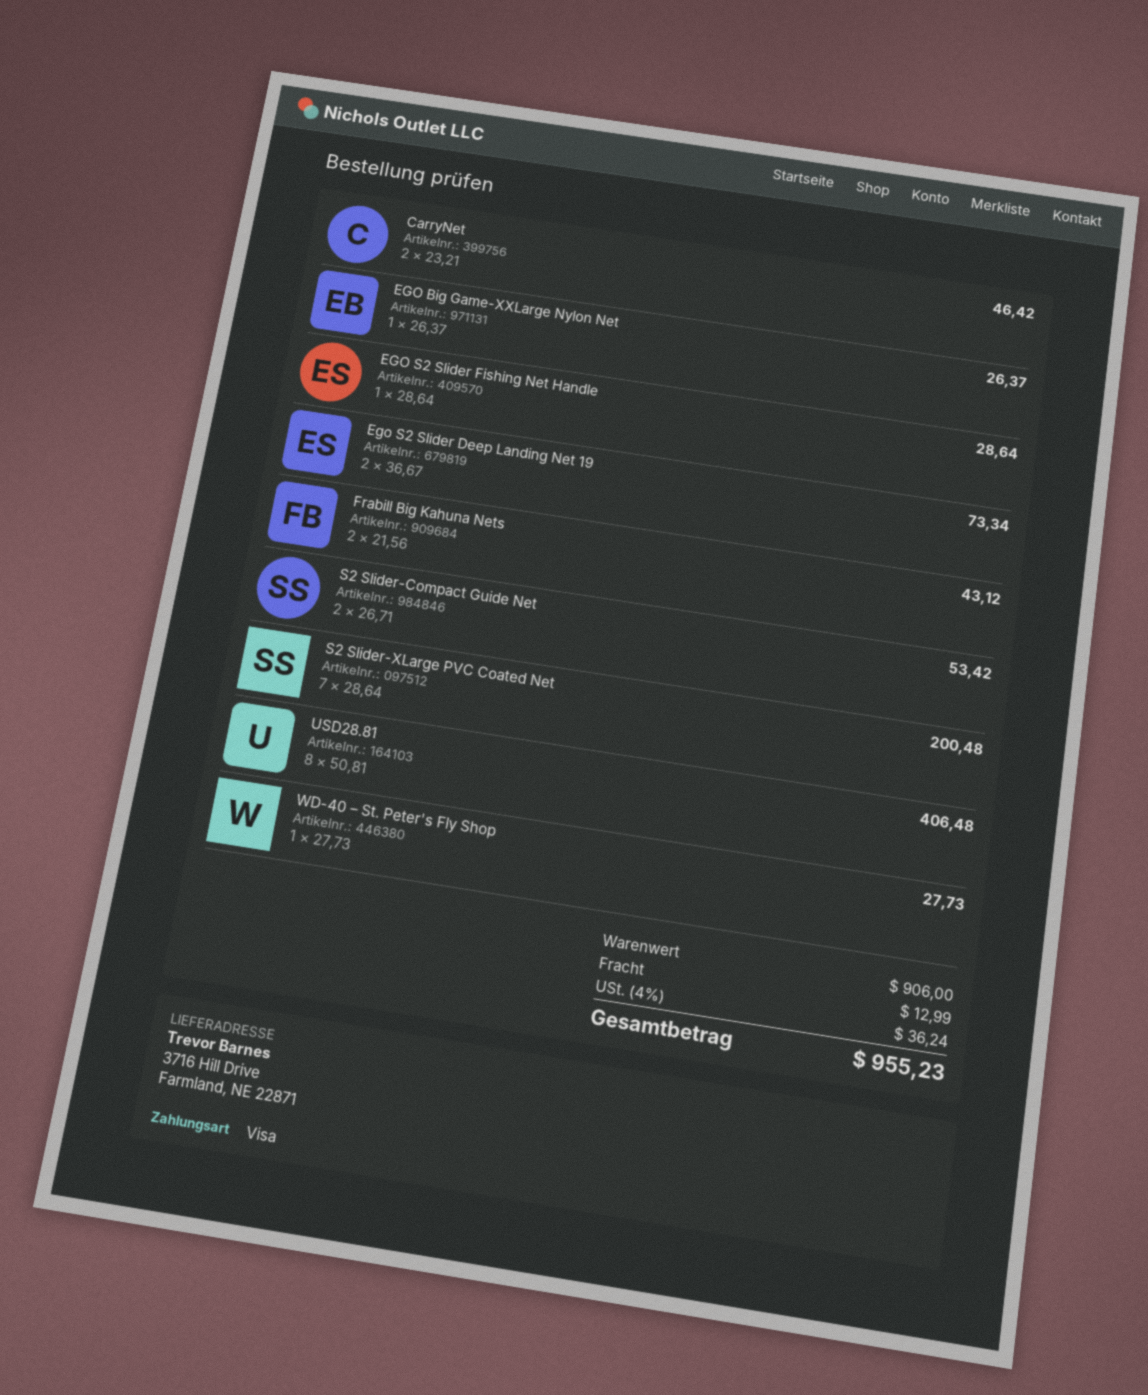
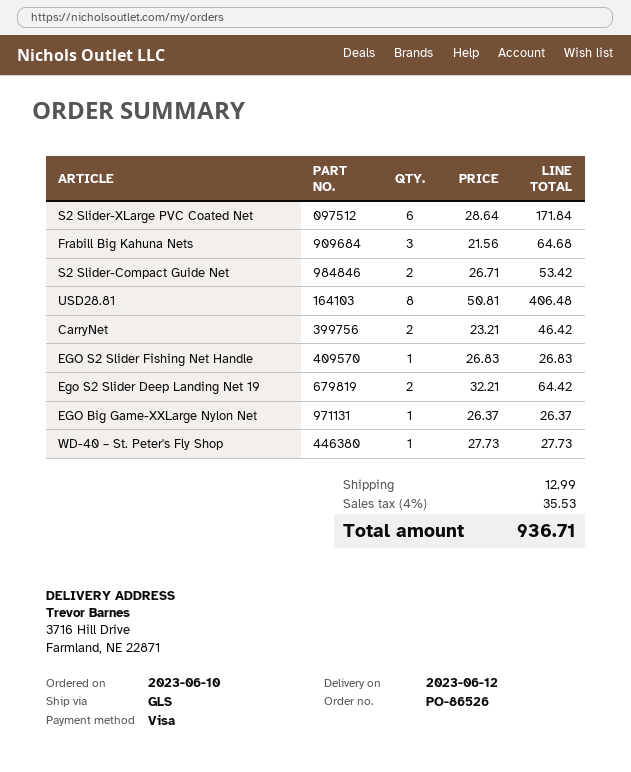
EGO S2 Slider Fishing Net Handle: 1 x 28.64 = 28.64 -> 1 x 26.83 = 26.83
Ego S2 Slider Deep Landing Net 19: 2 x 36.67 = 73.34 -> 2 x 32.21 = 64.42
Frabill Big Kahuna Nets: 2 x 21.56 = 43.12 -> 3 x 21.56 = 64.68
S2 Slider-XLarge PVC Coated Net: 7 x 28.64 = 200.48 -> 6 x 28.64 = 171.84
tax: 4% = 36.24 -> 4% = 35.53
total: 955.23 -> 936.71

